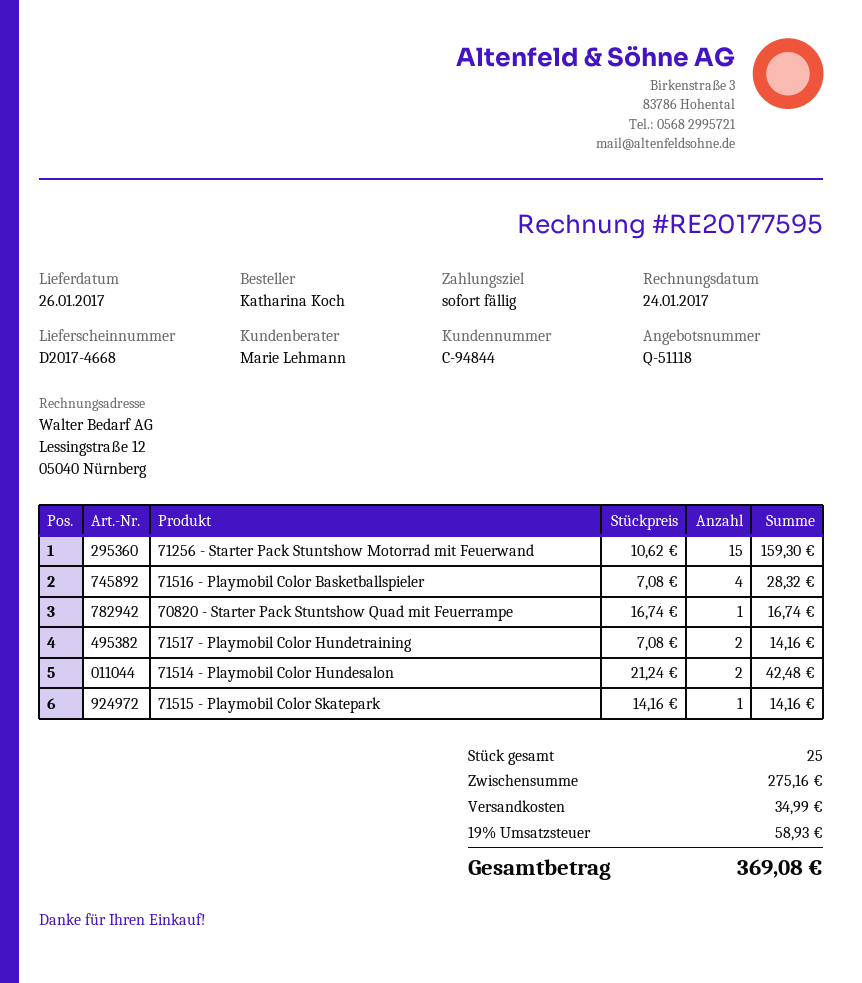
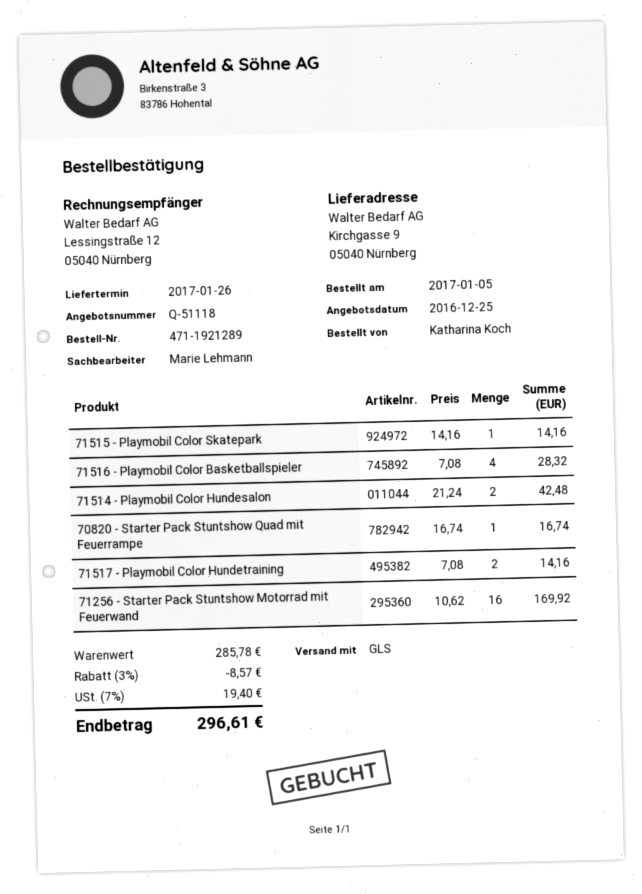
71256 - Starter Pack Stuntshow Motorrad mit Feuerwand: 15 x 10.62 = 159.30 -> 16 x 10.62 = 169.92
subtotal: 275.16 -> 285.78
discount: none -> 3% = 8.57
shipping: 34.99 -> none
tax: 19% = 58.93 -> 7% = 19.40
total: 369.08 -> 296.61

